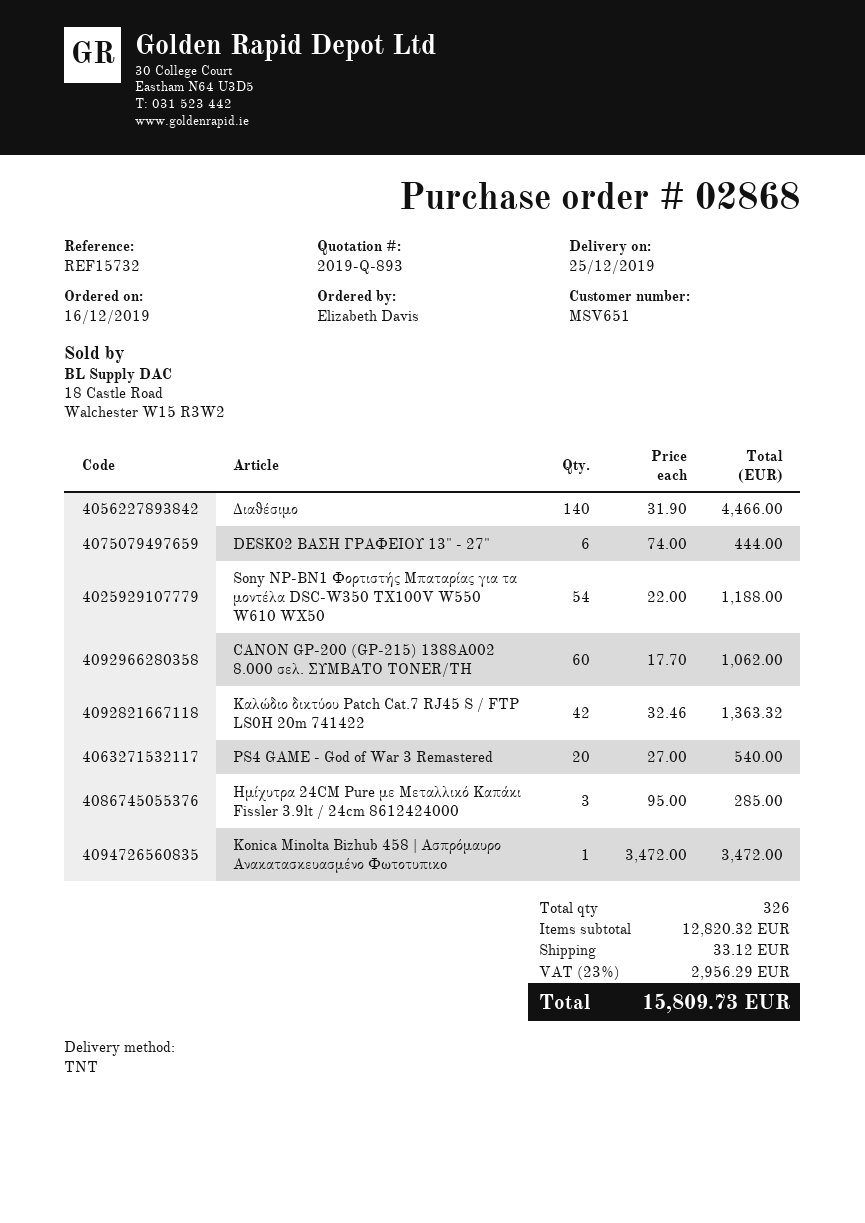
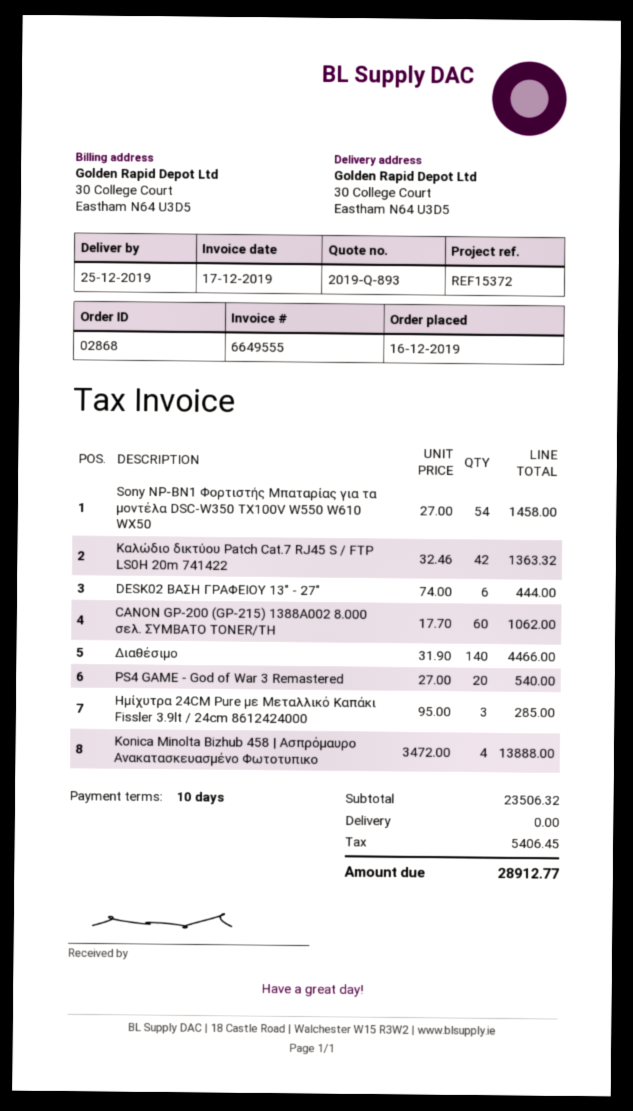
reference: REF15732 -> REF15372
Sony NP-BN1 Φορτιστής Μπαταρίας για τα μοντέλα DSC-W350 TX100V W550 W610 WX50: 54 x 22.00 = 1188.00 -> 54 x 27.00 = 1458.00
Konica Minolta Bizhub 458 | Ασπρόμαυρο Ανακατασκευασμένο Φωτοτυπικo: 1 x 3472.00 = 3472.00 -> 4 x 3472.00 = 13888.00
subtotal: 12820.32 -> 23506.32
shipping: 33.12 -> 0.00
tax: 2956.29 -> 5406.45
total: 15809.73 -> 28912.77

